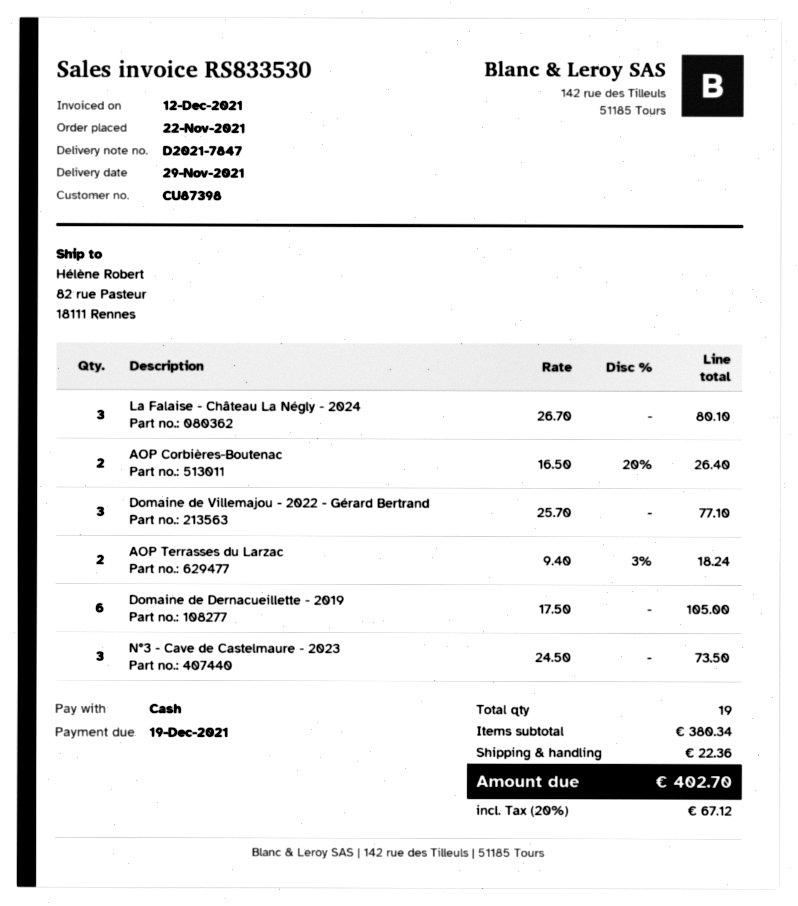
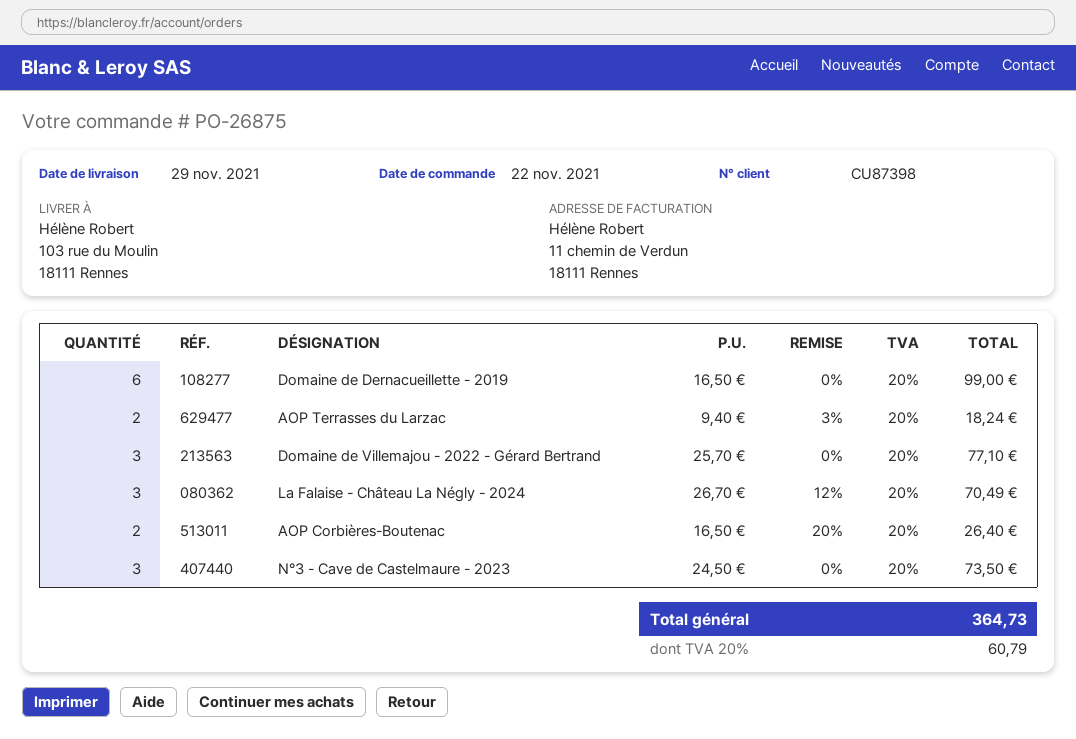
ship to: 82 rue Pasteur, 18111 Rennes -> 103 rue du Moulin, 18111 Rennes
La Falaise - Château La Négly - 2024: 3 x 26.70 = 80.10 -> 3 x 26.70 - 12% = 70.49
Domaine de Dernacueillette - 2019: 6 x 17.50 = 105.00 -> 6 x 16.50 = 99.00
shipping: 22.36 -> none
tax: 20% = 67.12 -> 20% = 60.79
total: 402.70 -> 364.73

